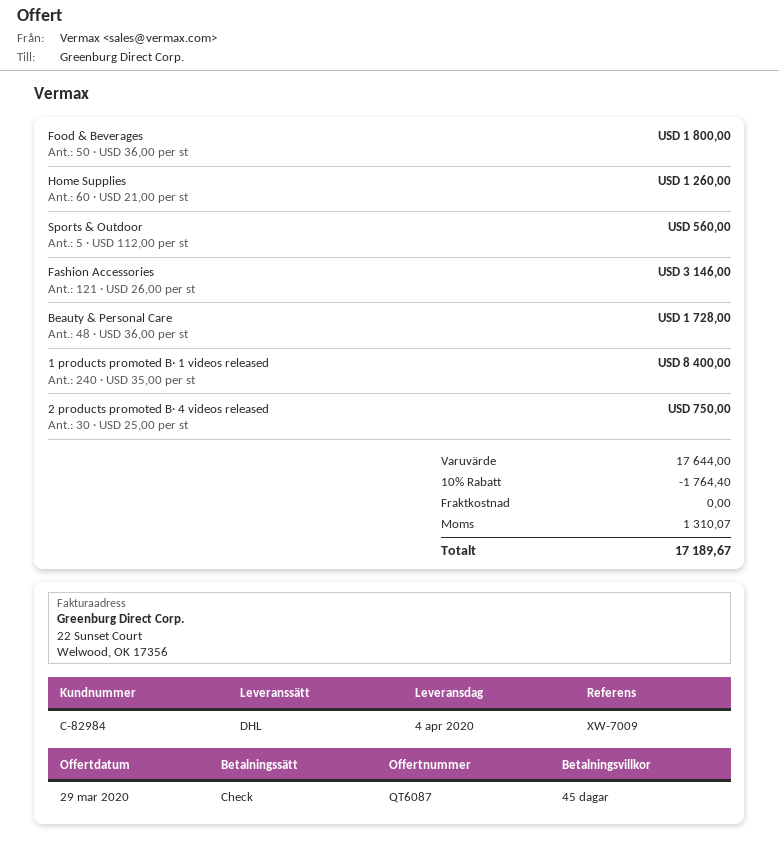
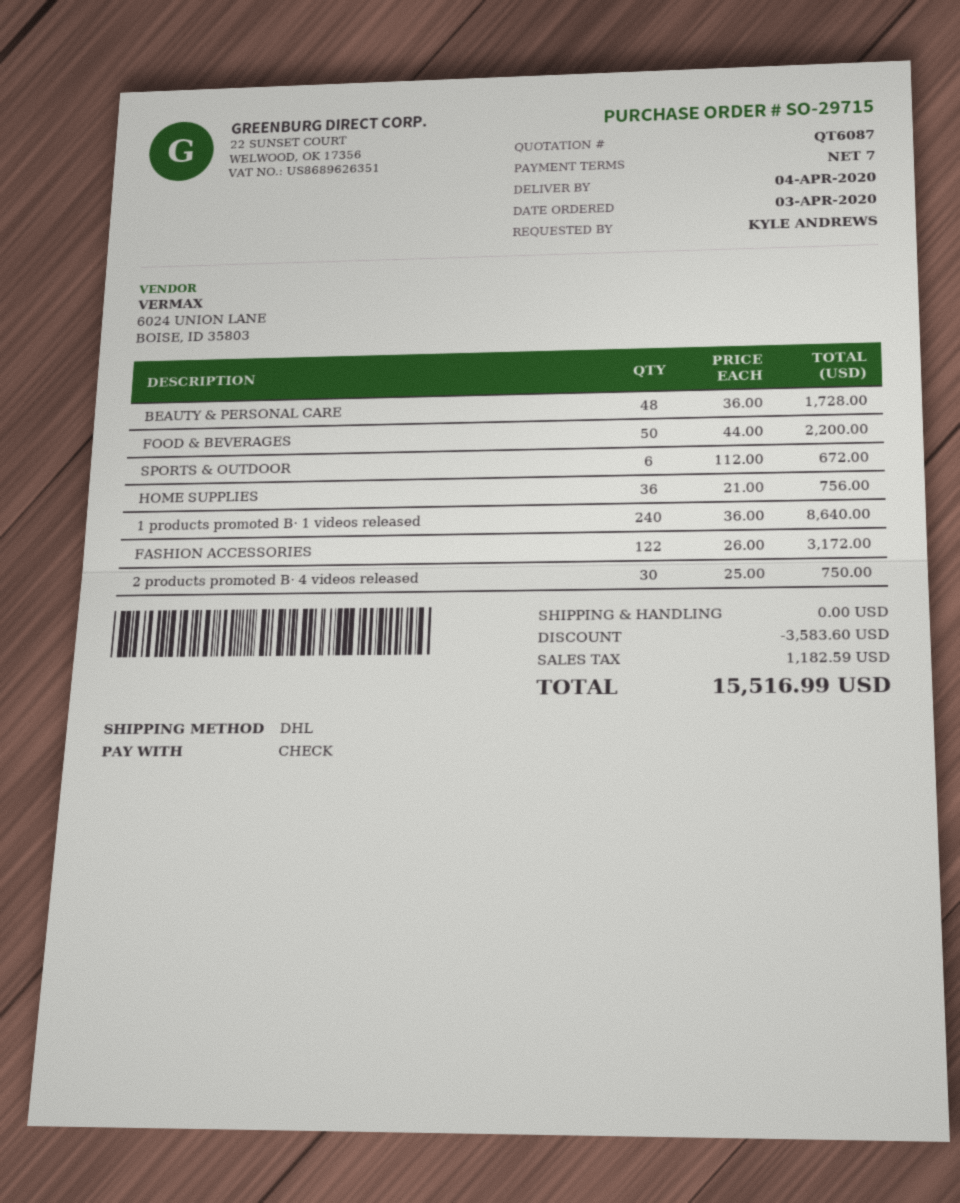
payment terms: 45 days -> 7 days
Food & Beverages: 50 x 36.00 = 1800.00 -> 50 x 44.00 = 2200.00
Home Supplies: 60 x 21.00 = 1260.00 -> 36 x 21.00 = 756.00
Sports & Outdoor: 5 x 112.00 = 560.00 -> 6 x 112.00 = 672.00
Fashion Accessories: 121 x 26.00 = 3146.00 -> 122 x 26.00 = 3172.00
1 products promoted Β· 1 videos released: 240 x 35.00 = 8400.00 -> 240 x 36.00 = 8640.00
discount: 1764.40 -> 3583.60
tax: 1310.07 -> 1182.59
total: 17189.67 -> 15516.99

